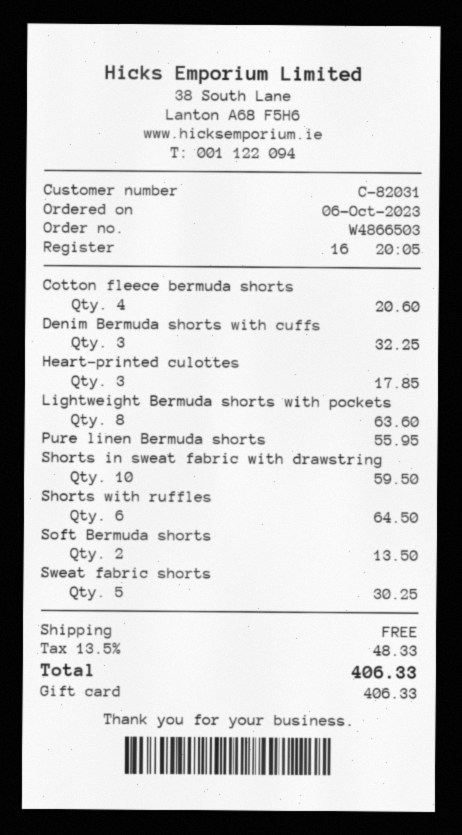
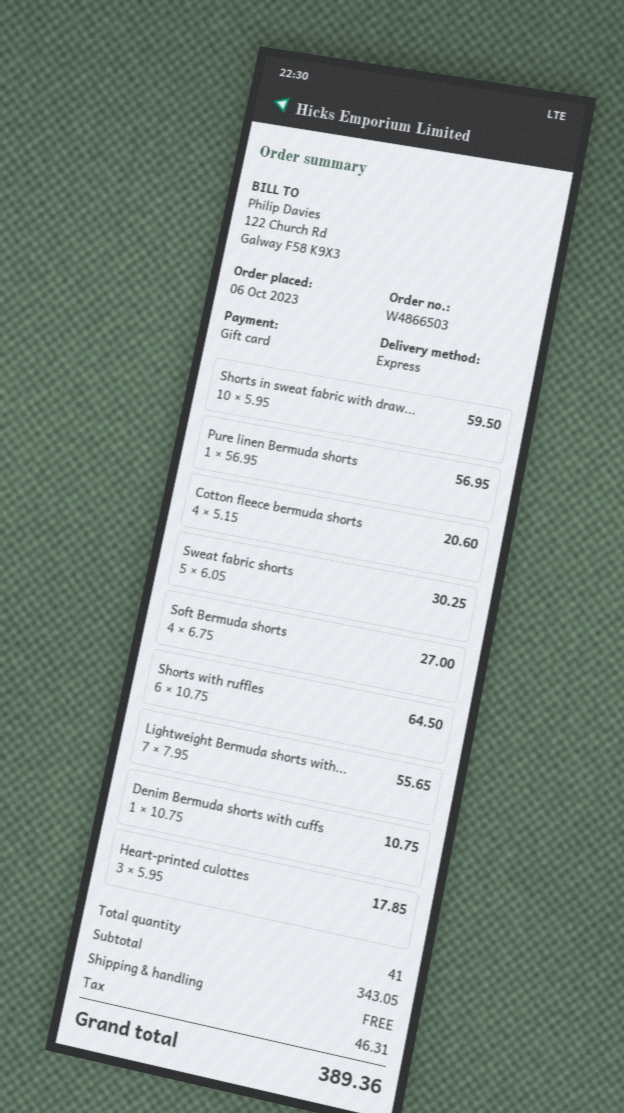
Denim Bermuda shorts with cuffs: 3 for 32.25 -> 1 for 10.75
Lightweight Bermuda shorts with pockets: 8 for 63.60 -> 7 for 55.65
Pure linen Bermuda shorts: 1 for 55.95 -> 1 for 56.95
Soft Bermuda shorts: 2 for 13.50 -> 4 for 27.00
tax: 48.33 -> 46.31
total: 406.33 -> 389.36

